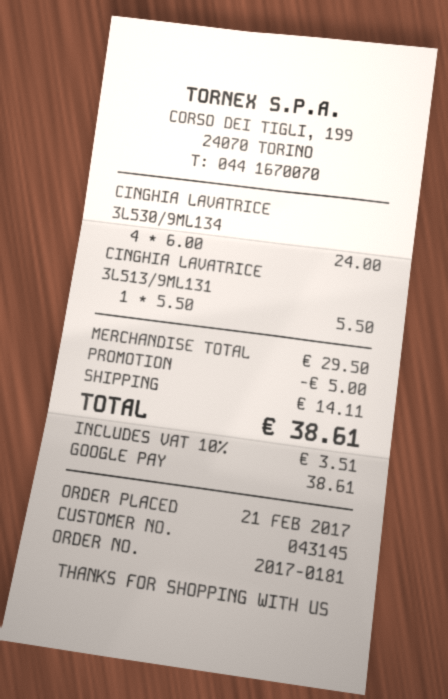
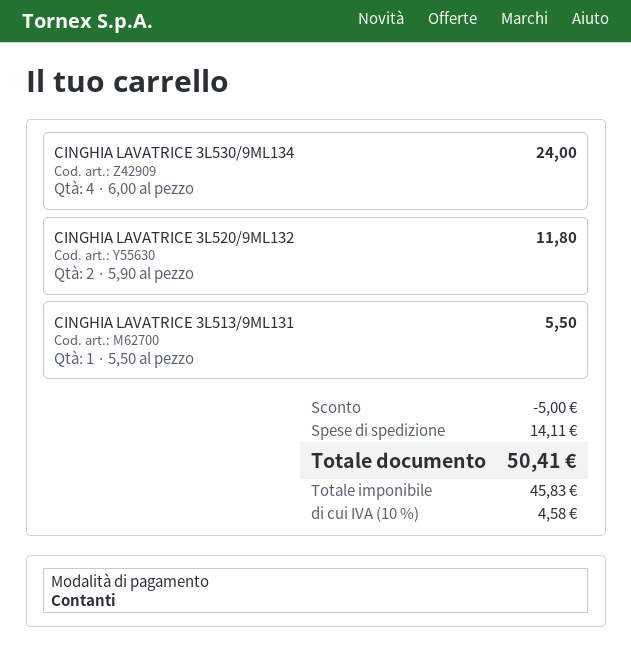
payment method: Google Pay -> cash
CINGHIA LAVATRICE 3L520/9ML132: none -> 2 x 5.90 = 11.80
tax: 10% = 3.51 -> 10% = 4.58
total: 38.61 -> 50.41

